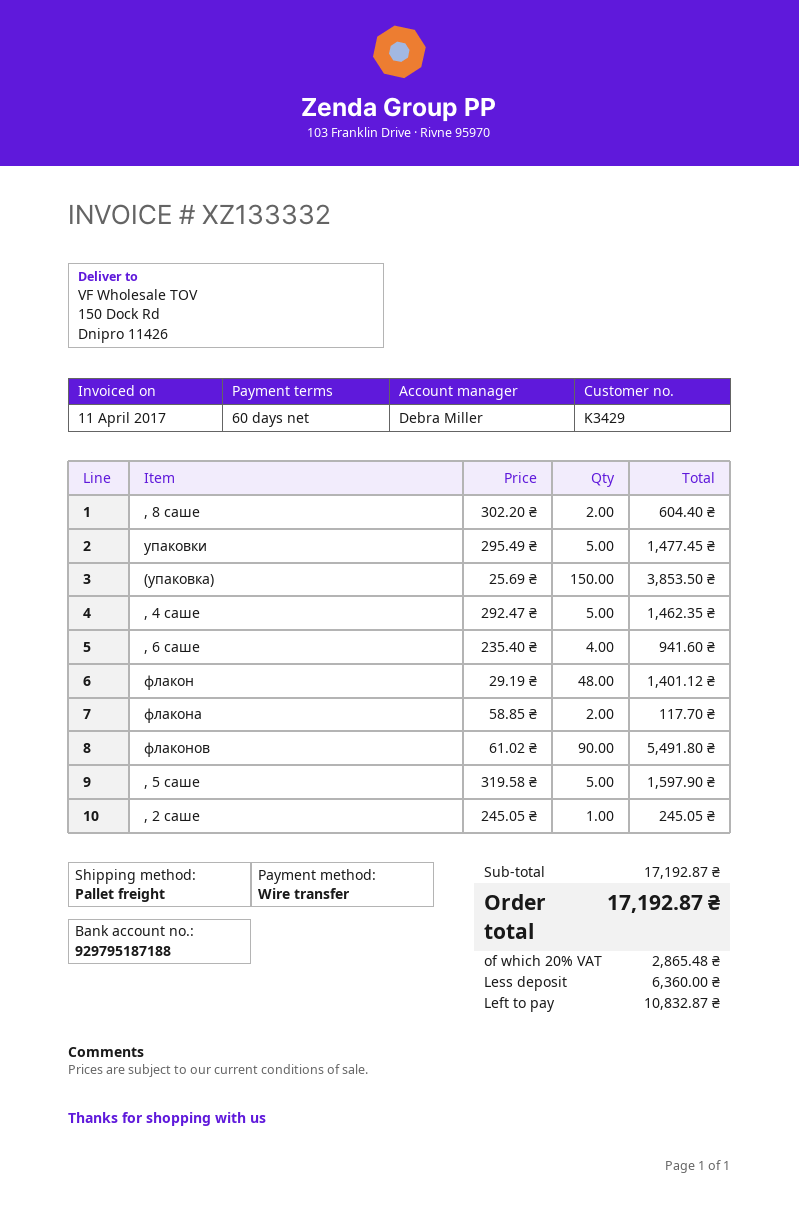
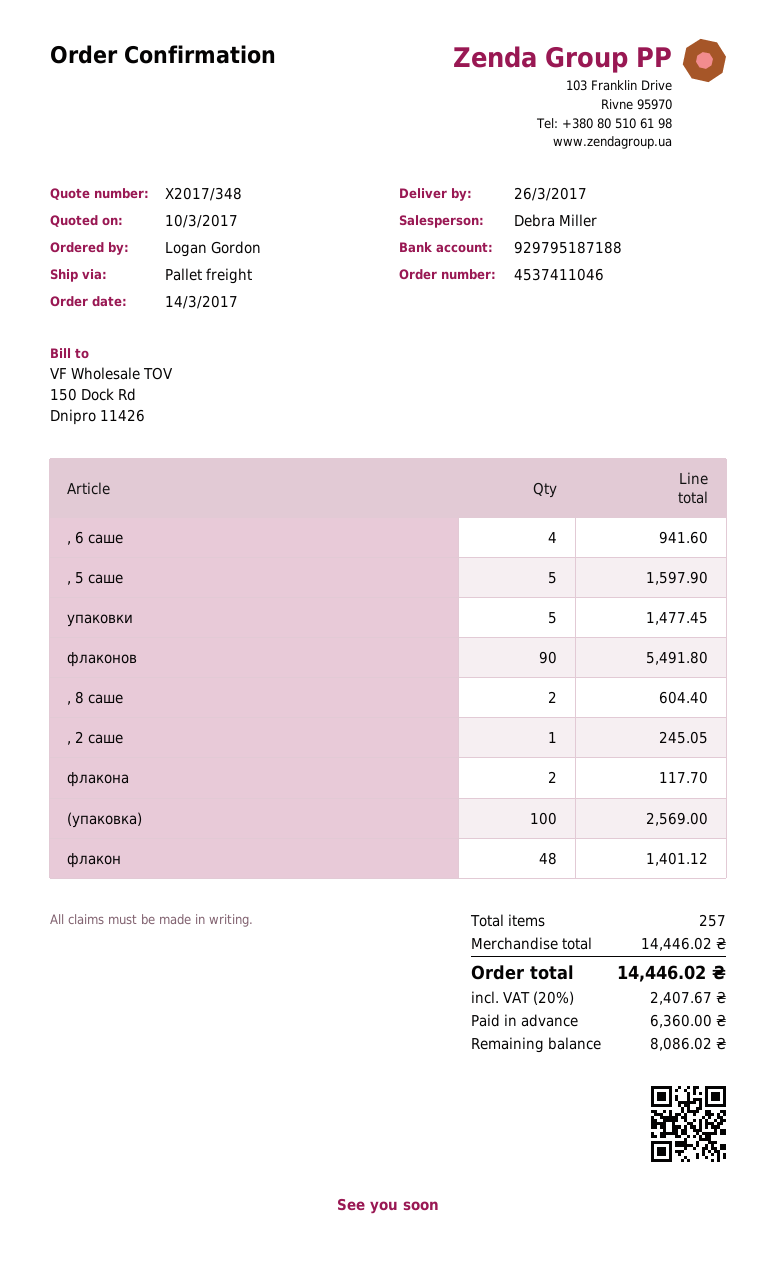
(упаковка): 150 for 3853.50 -> 100 for 2569.00
, 4 саше: 5 for 1462.35 -> none
subtotal: 17192.87 -> 14446.02
tax: 20% = 2865.48 -> 20% = 2407.67
total: 17192.87 -> 14446.02
balance: 10832.87 -> 8086.02

